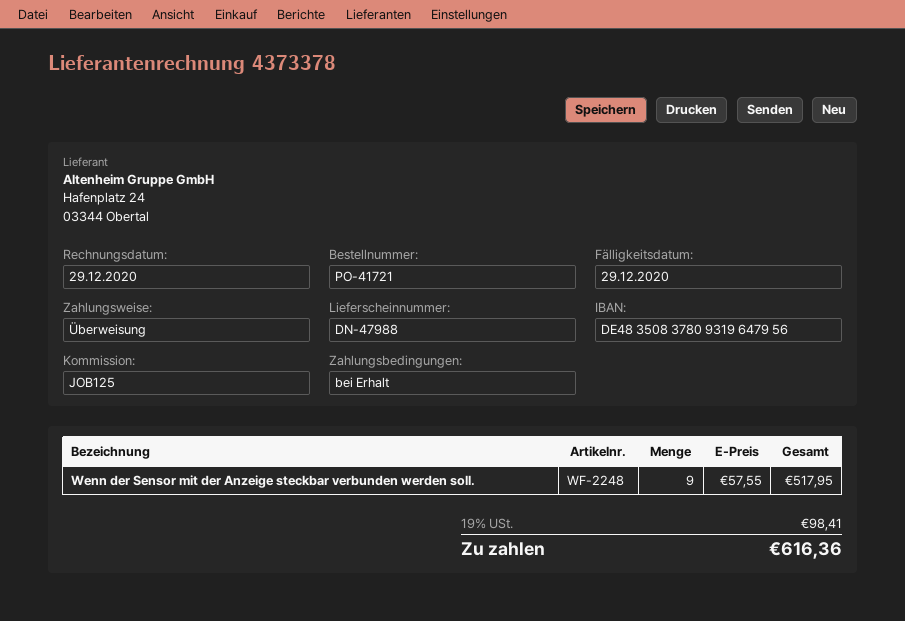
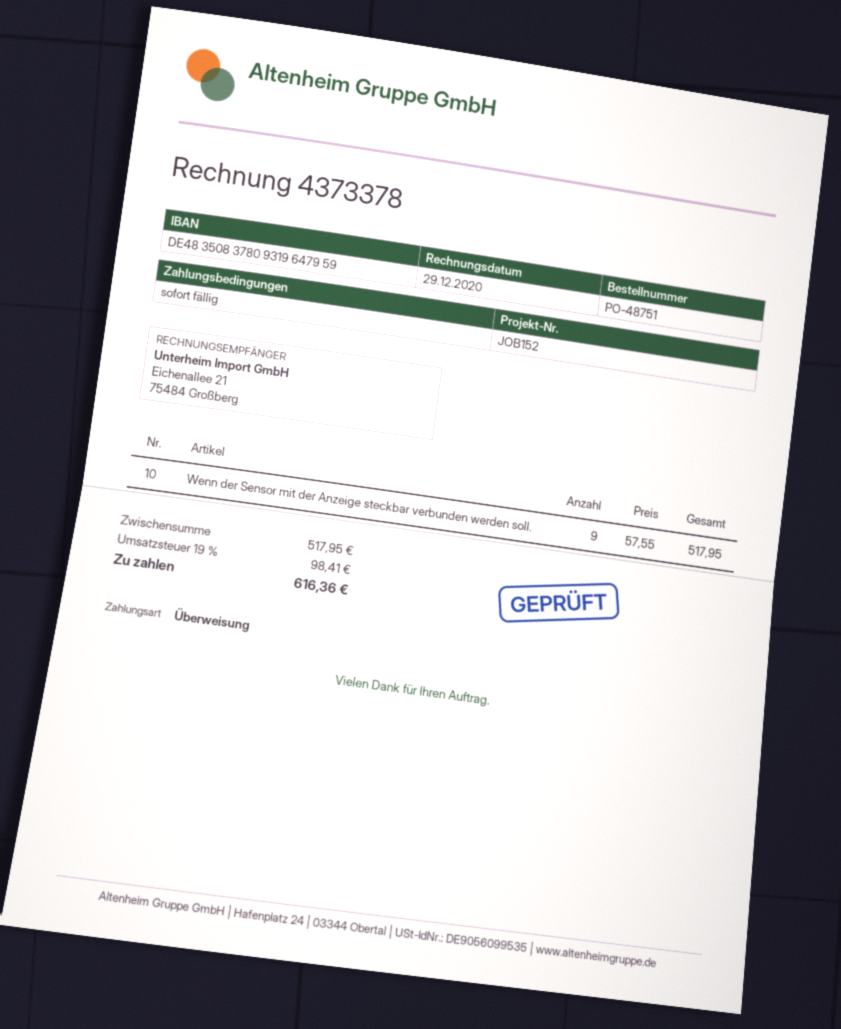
order number: PO-41721 -> PO-48751
reference: JOB125 -> JOB152
bank account: DE48350837809319647956 -> DE48350837809319647959

